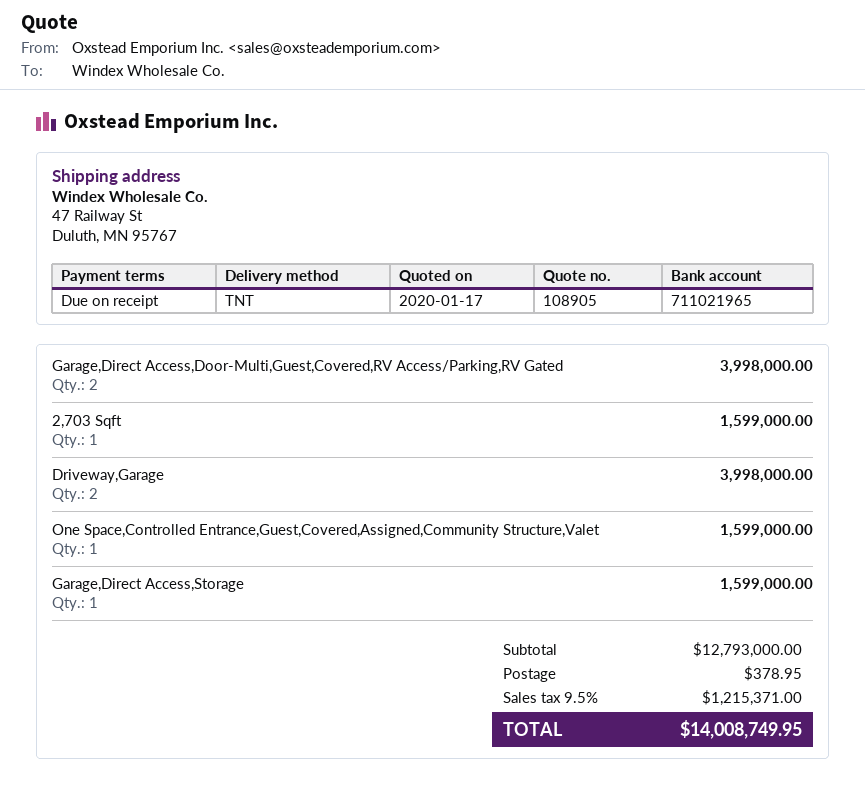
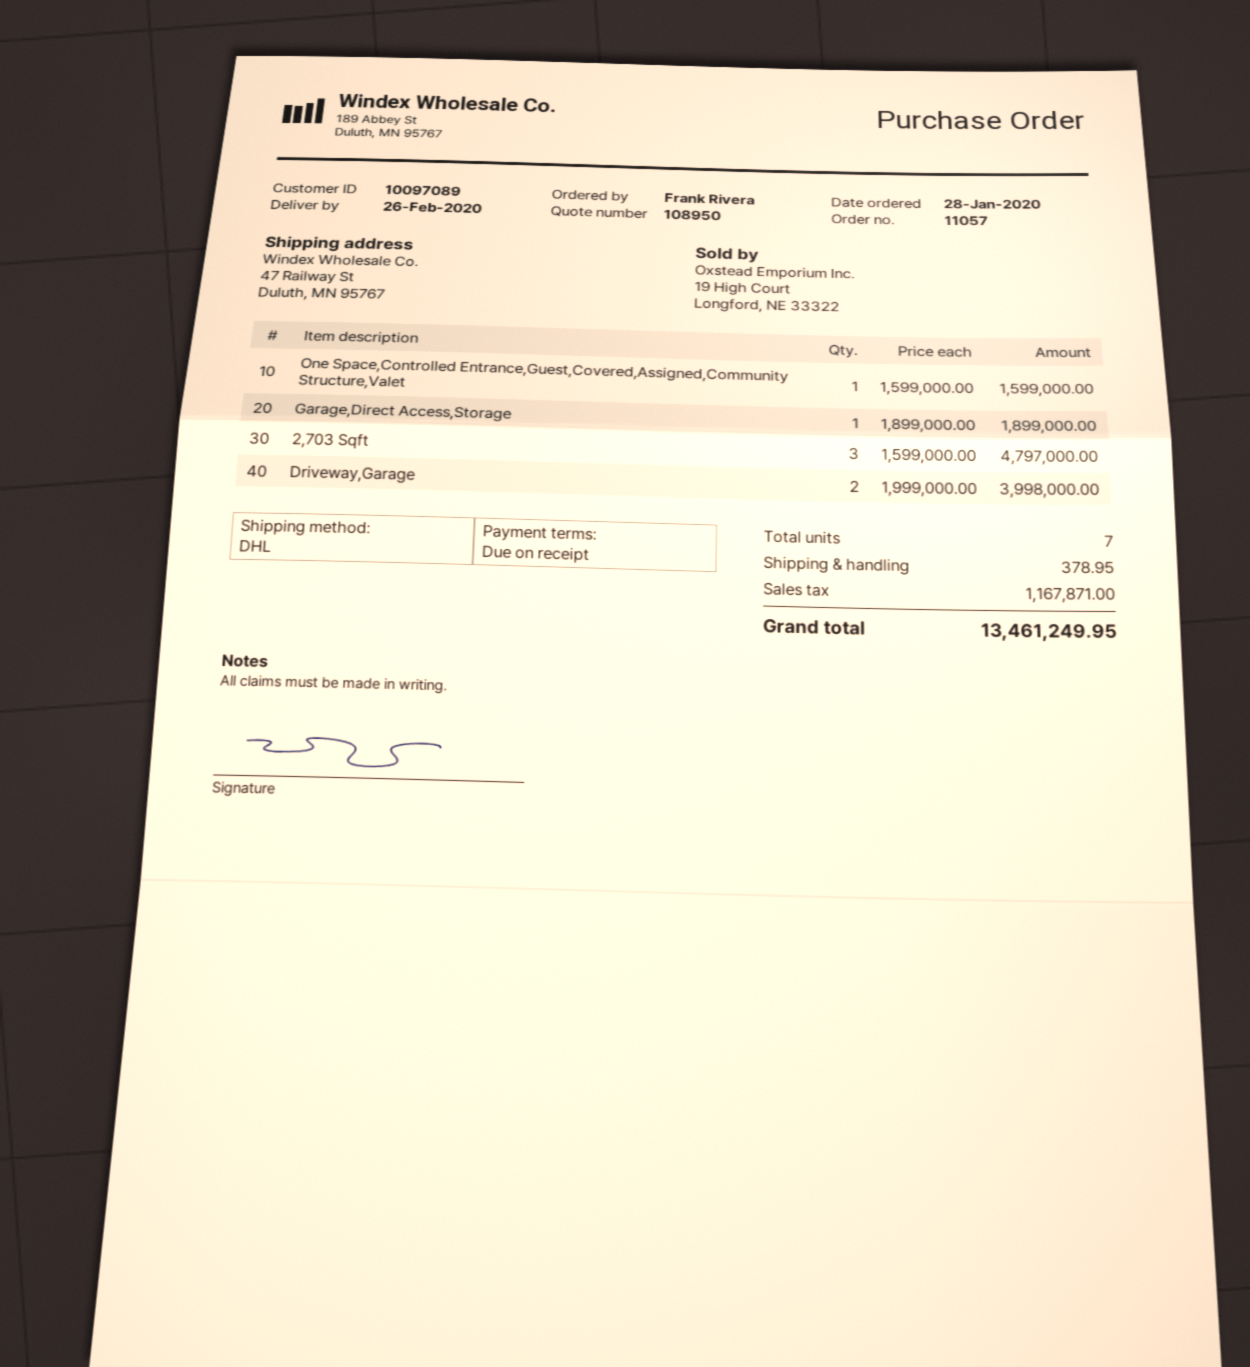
quote number: 108905 -> 108950
shipping method: TNT -> DHL
Garage,Direct Access,Door-Multi,Guest,Covered,RV Access/Parking,RV Gated: 2 for 3998000.00 -> none
2,703 Sqft: 1 for 1599000.00 -> 3 for 4797000.00
Garage,Direct Access,Storage: 1 for 1599000.00 -> 1 for 1899000.00
tax: 1215371.00 -> 1167871.00
total: 14008749.95 -> 13461249.95

